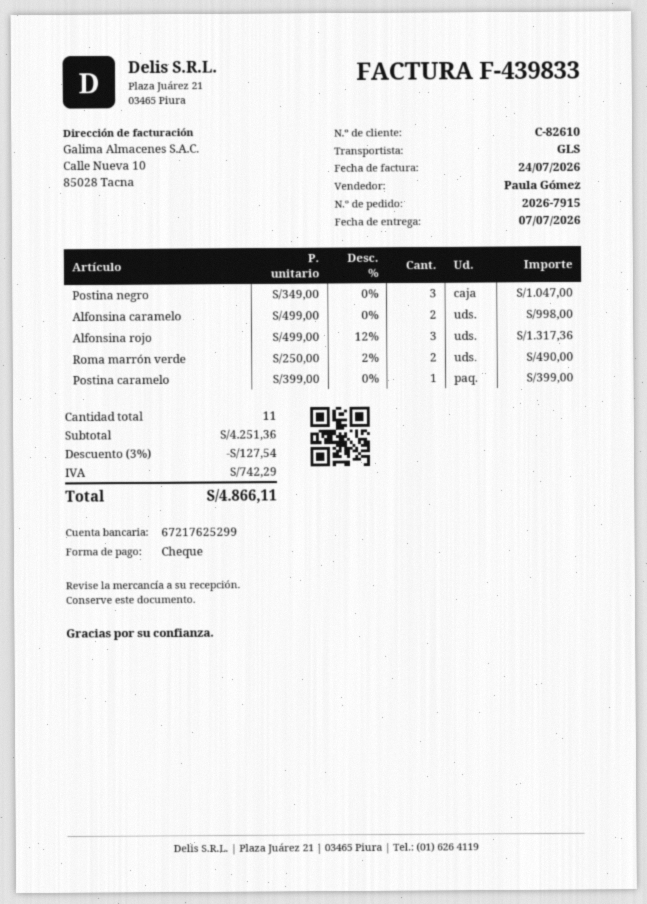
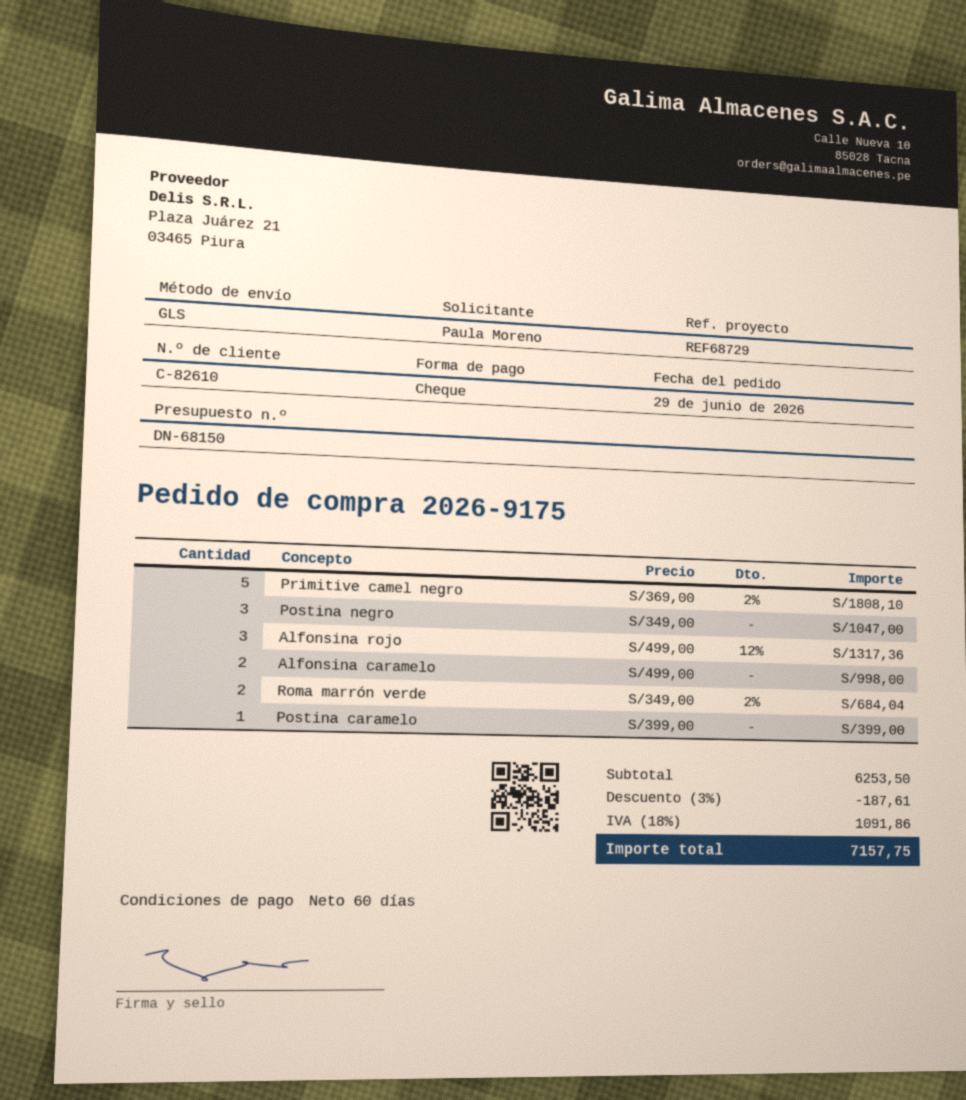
order number: 2026-7915 -> 2026-9175
Roma marrón verde: 2 x 250.00 - 2% = 490.00 -> 2 x 349.00 - 2% = 684.04
Primitive camel negro: none -> 5 x 369.00 - 2% = 1808.10
subtotal: 4251.36 -> 6253.50
discount: 3% = 127.54 -> 3% = 187.61
tax: 742.29 -> 1091.86
total: 4866.11 -> 7157.75

